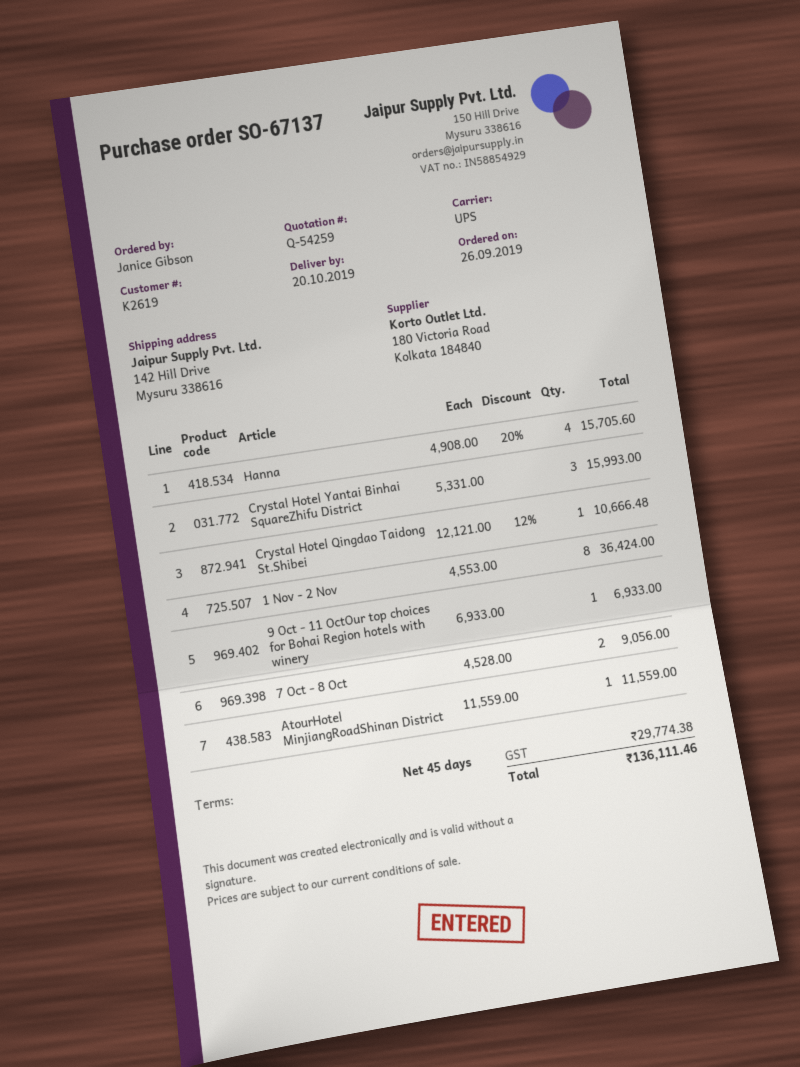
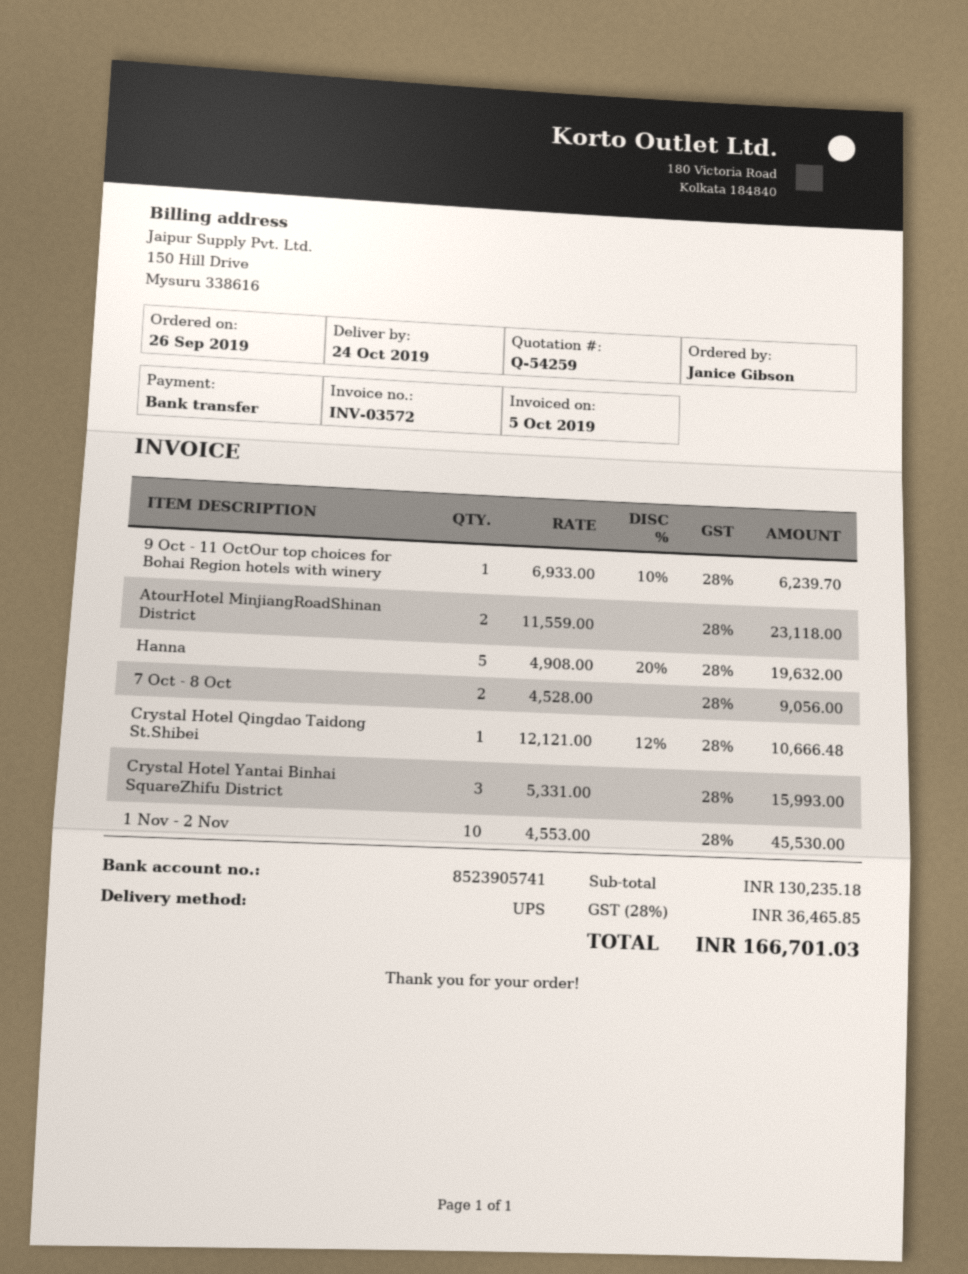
delivery date: 2019-10-20 -> 2019-10-24
Hanna: 4 x 4908.00 - 20% = 15705.60 -> 5 x 4908.00 - 20% = 19632.00
1 Nov - 2 Nov: 8 x 4553.00 = 36424.00 -> 10 x 4553.00 = 45530.00
9 Oct - 11 OctOur top choices for Bohai Region hotels with winery: 1 x 6933.00 = 6933.00 -> 1 x 6933.00 - 10% = 6239.70
AtourHotel MinjiangRoadShinan District: 1 x 11559.00 = 11559.00 -> 2 x 11559.00 = 23118.00
tax: 29774.38 -> 36465.85
total: 136111.46 -> 166701.03

